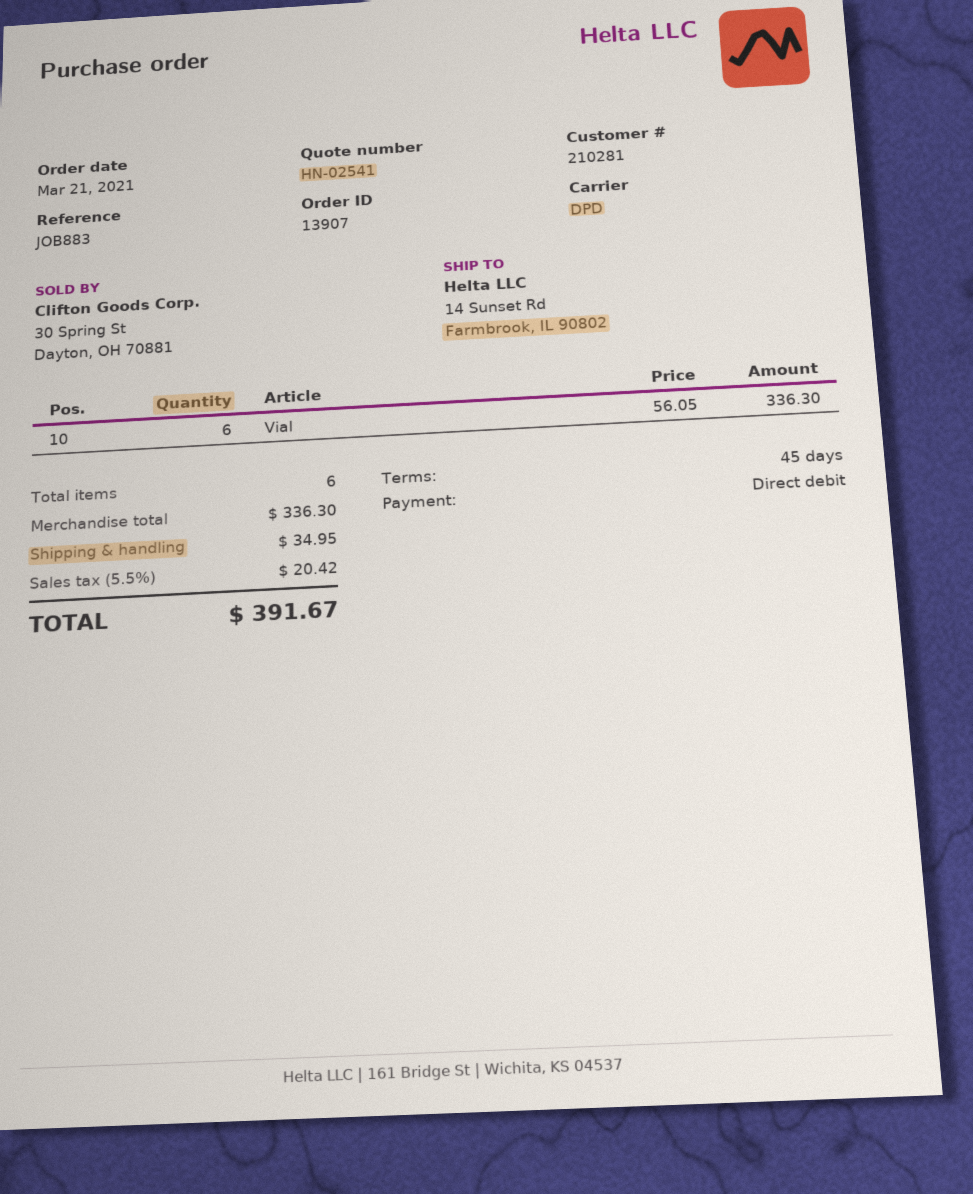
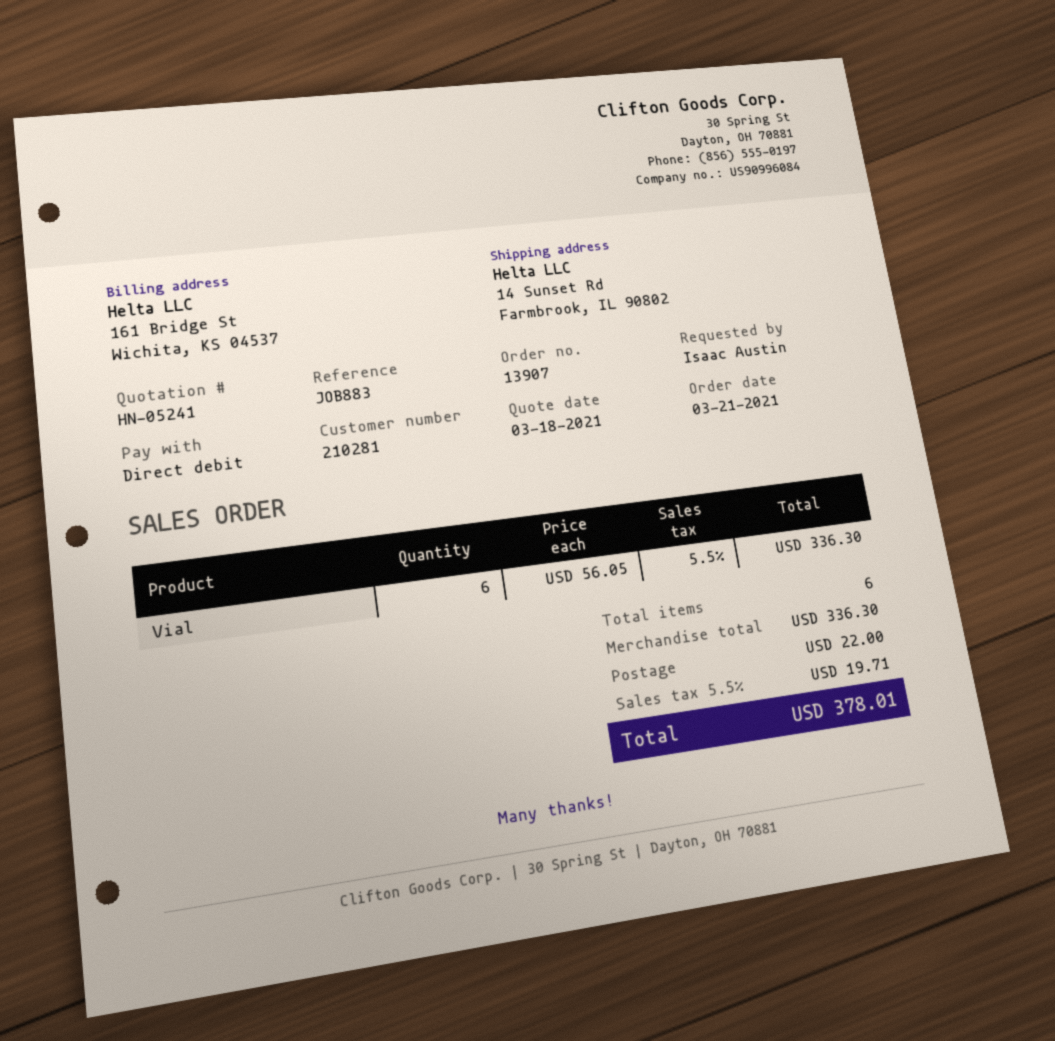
quote number: HN-02541 -> HN-05241
shipping: 34.95 -> 22.00
tax: 5.5% = 20.42 -> 5.5% = 19.71
total: 391.67 -> 378.01

